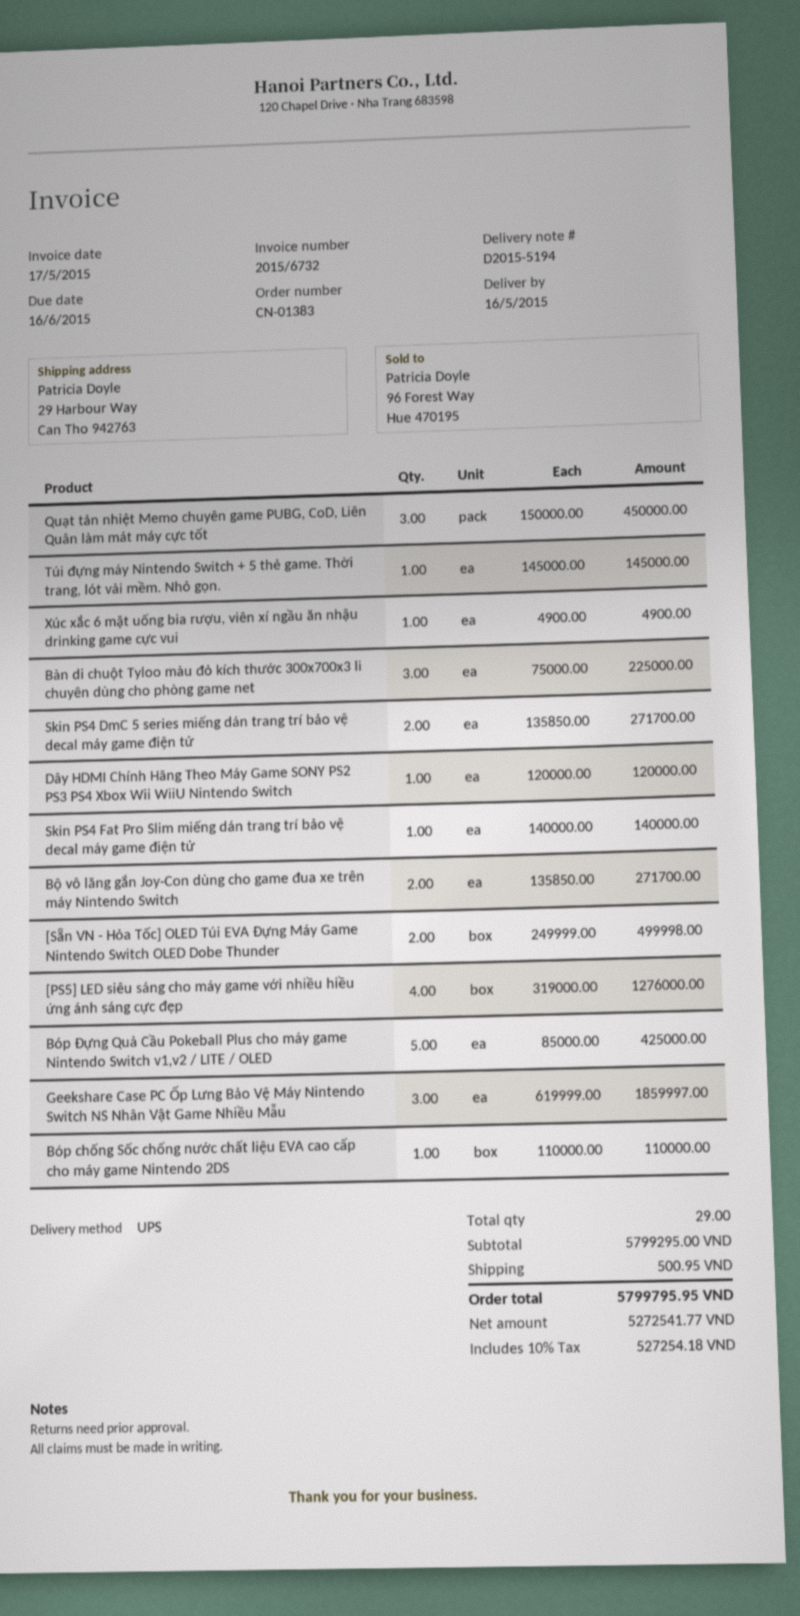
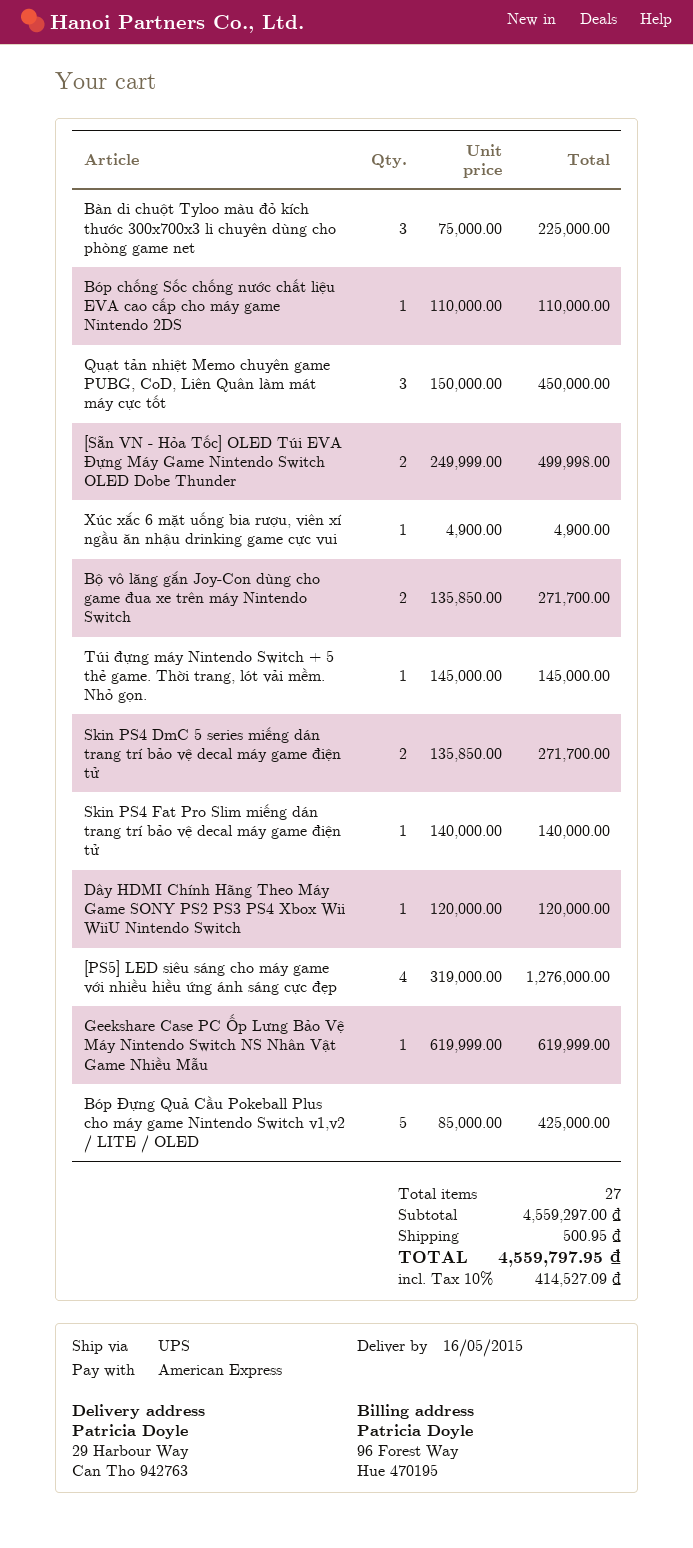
Geekshare Case PC Ốp Lưng Bảo Vệ Máy Nintendo Switch NS Nhân Vật Game Nhiều Mẫu: 3 x 619999.00 = 1859997.00 -> 1 x 619999.00 = 619999.00
total quantity: 29 -> 27
subtotal: 5799295.00 -> 4559297.00
tax: 10% = 527254.18 -> 10% = 414527.09
total: 5799795.95 -> 4559797.95

